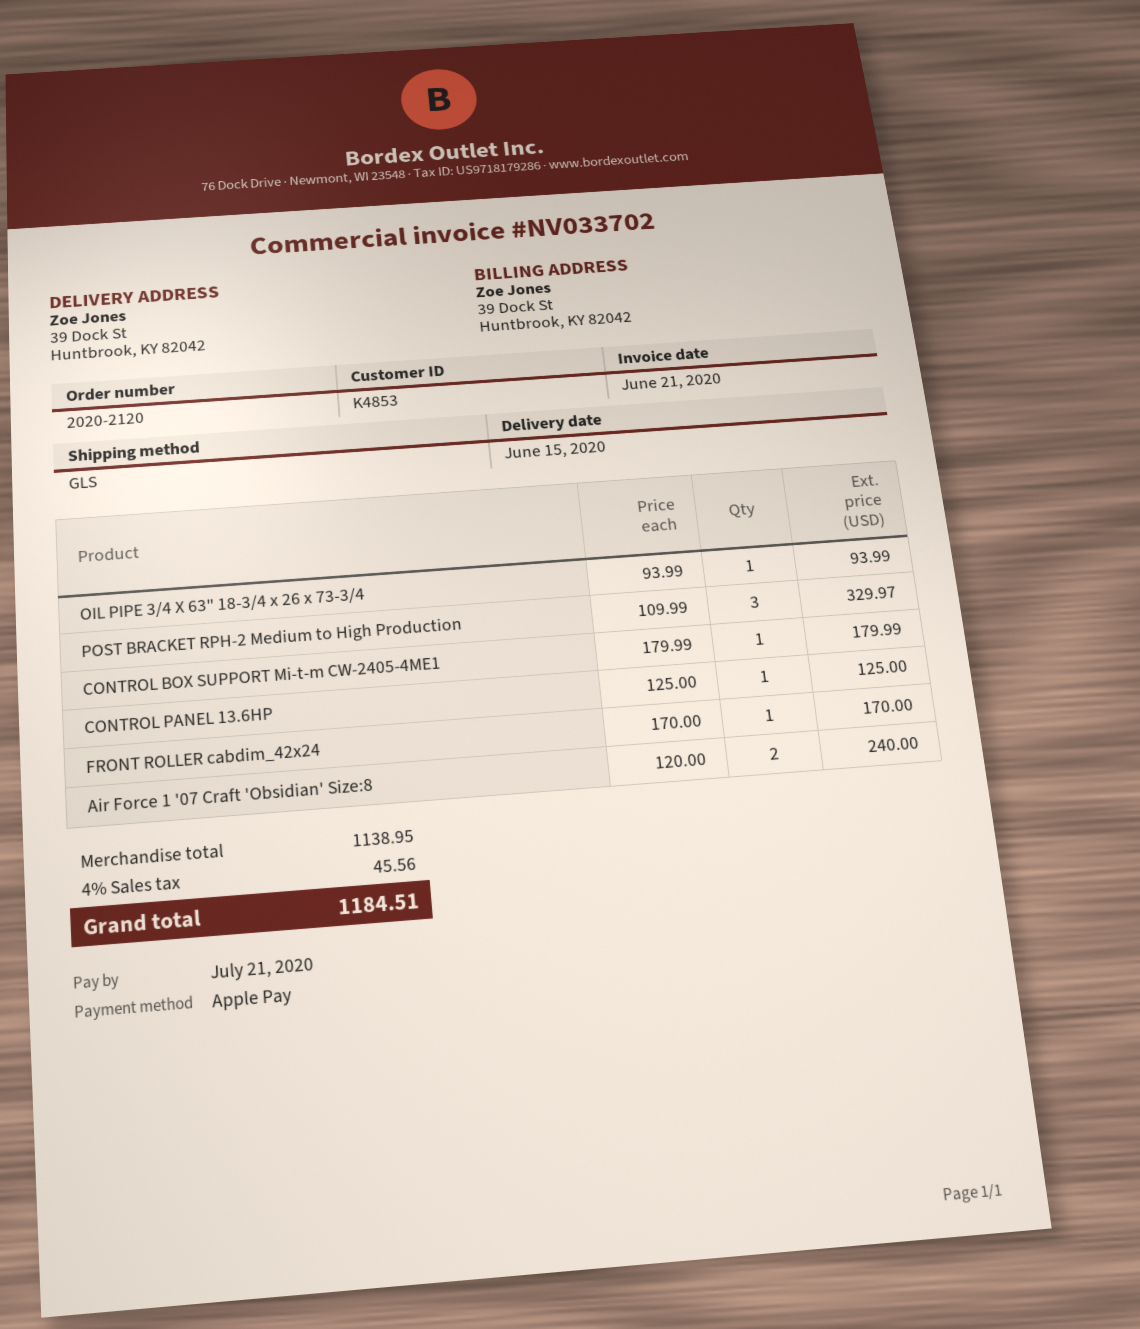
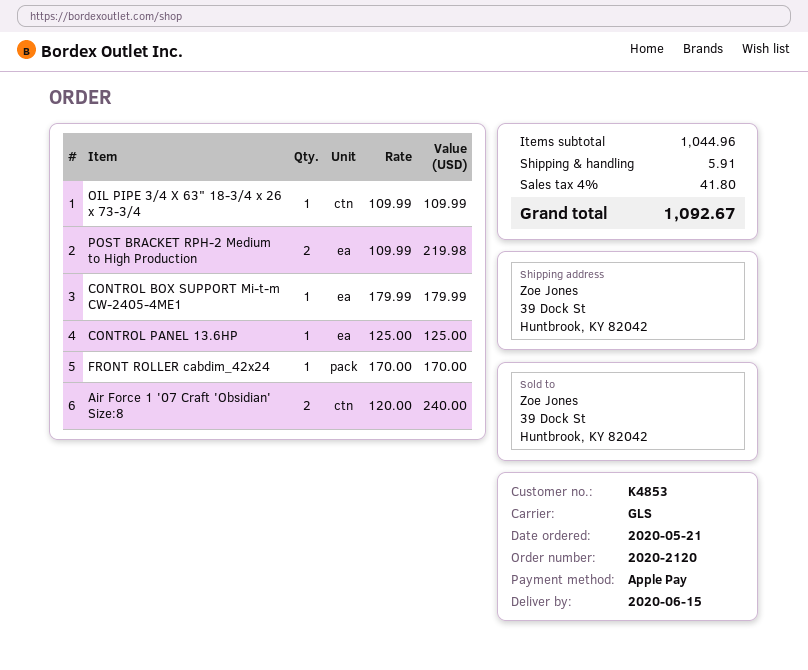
OIL PIPE 3/4 X 63" 18-3/4 x 26 x 73-3/4: 1 x 93.99 = 93.99 -> 1 x 109.99 = 109.99
POST BRACKET RPH-2 Medium to High Production: 3 x 109.99 = 329.97 -> 2 x 109.99 = 219.98
subtotal: 1138.95 -> 1044.96
shipping: none -> 5.91
tax: 4% = 45.56 -> 4% = 41.80
total: 1184.51 -> 1092.67

